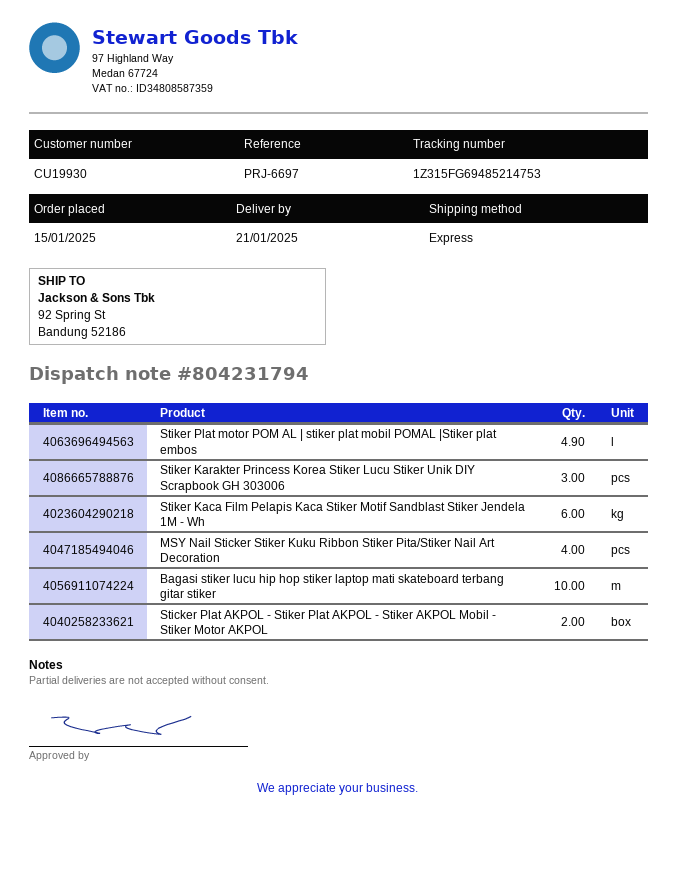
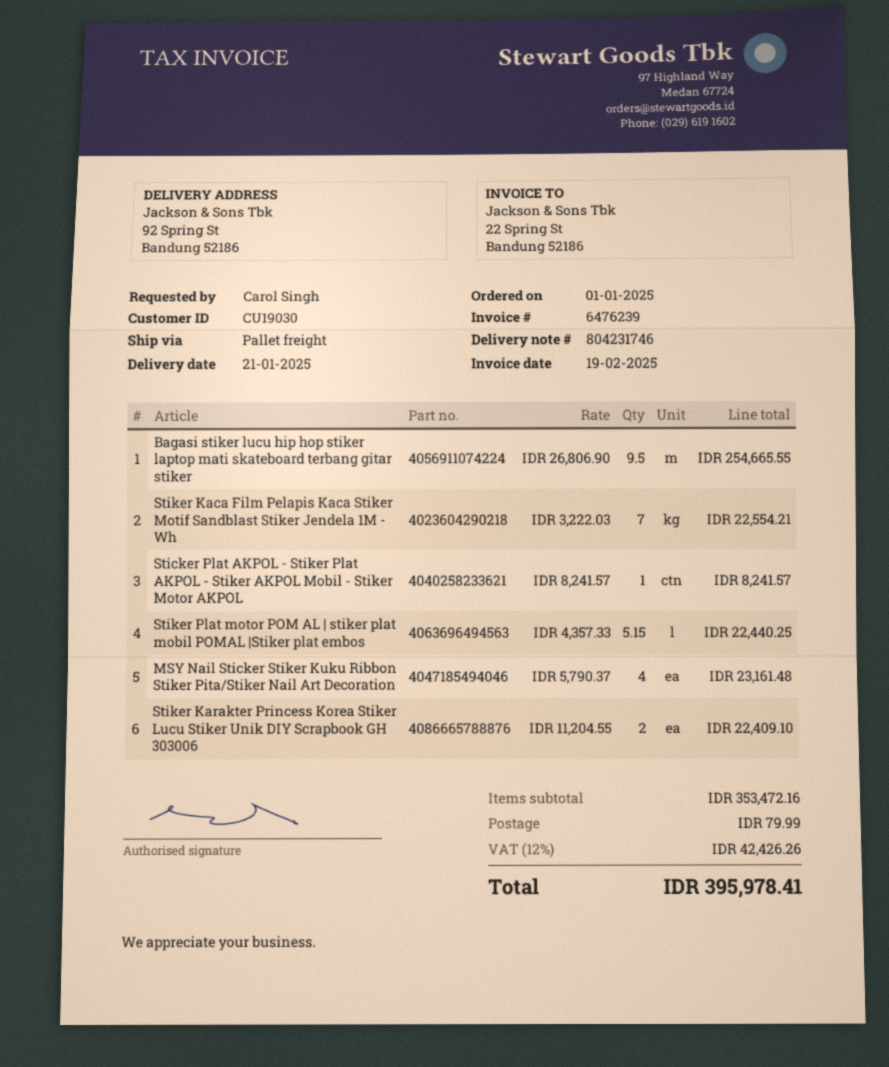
order date: 2025-01-15 -> 2025-01-01
delivery note number: 804231794 -> 804231746
customer number: CU19930 -> CU19030
shipping method: express -> pallet freight
Stiker Plat motor POM AL | stiker plat mobil POMAL |Stiker plat embos: 4.9 -> 5.15
Stiker Karakter Princess Korea Stiker Lucu Stiker Unik DIY Scrapbook GH 303006: 3 -> 2
Stiker Kaca Film Pelapis Kaca Stiker Motif Sandblast Stiker Jendela 1M - Wh: 6 -> 7
Bagasi stiker lucu hip hop stiker laptop mati skateboard terbang gitar stiker: 10 -> 9.5
Sticker Plat AKPOL - Stiker Plat AKPOL - Stiker AKPOL Mobil - Stiker Motor AKPOL: 2 -> 1

